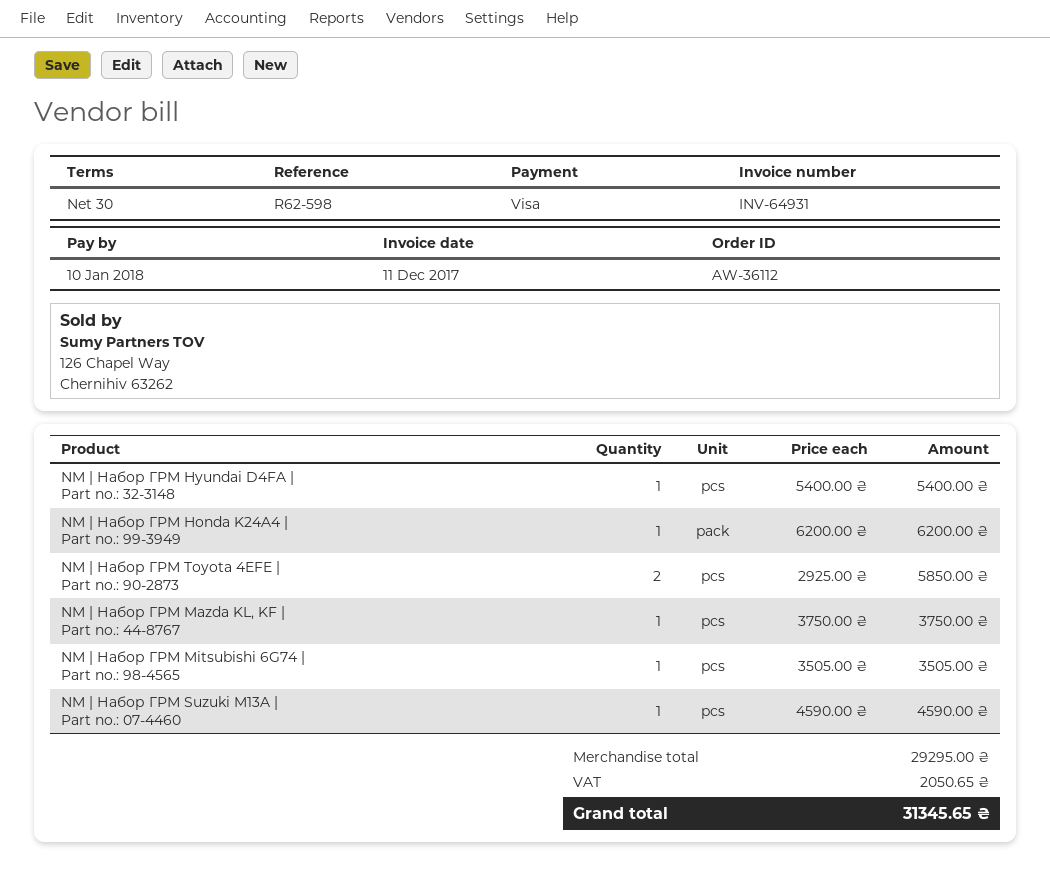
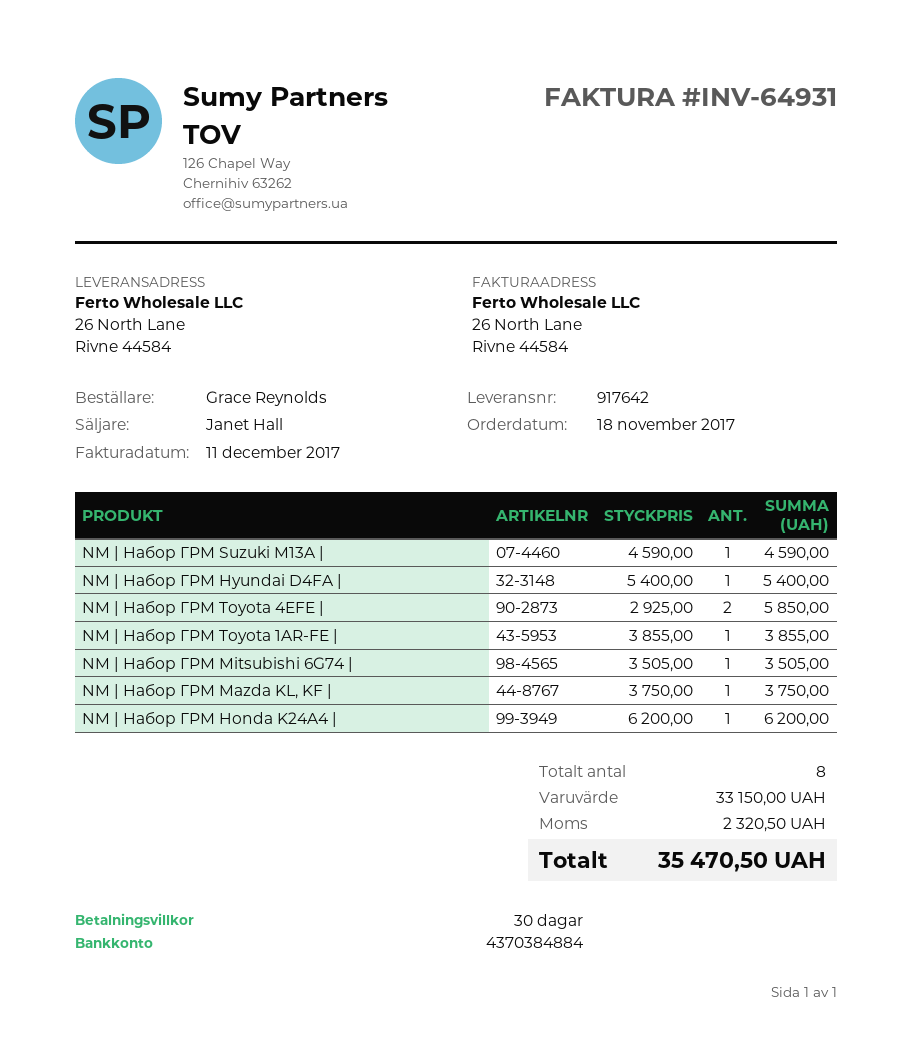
NM | Набор ГРМ Toyota 1AR-FE |: none -> 1 x 3855.00 = 3855.00
subtotal: 29295.00 -> 33150.00
tax: 2050.65 -> 2320.50
total: 31345.65 -> 35470.50

